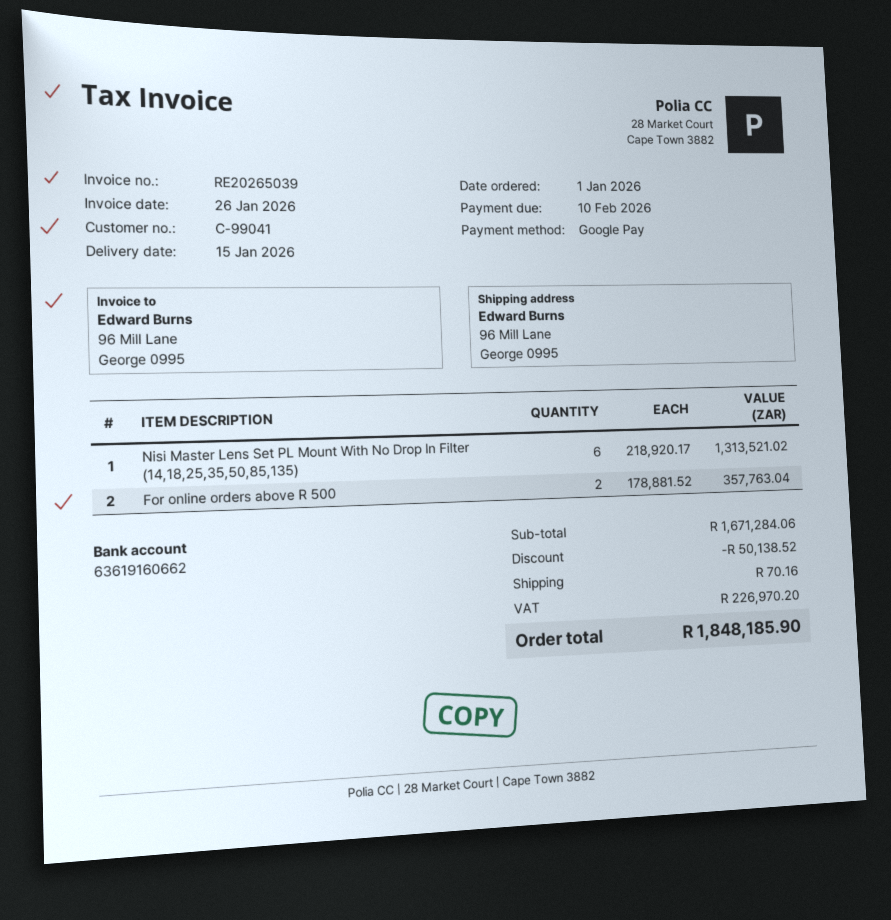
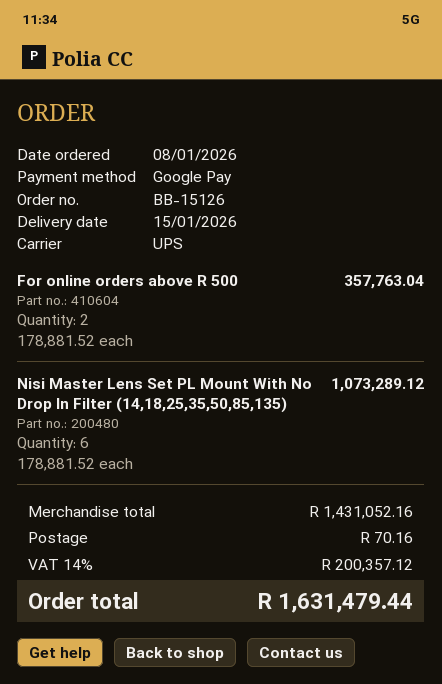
order date: 2026-01-01 -> 2026-01-08
Nisi Master Lens Set PL Mount With No Drop In Filter (14,18,25,35,50,85,135): 6 x 218920.17 = 1313521.02 -> 6 x 178881.52 = 1073289.12
subtotal: 1671284.06 -> 1431052.16
discount: 50138.52 -> none
tax: 226970.20 -> 200357.12
total: 1848185.90 -> 1631479.44

